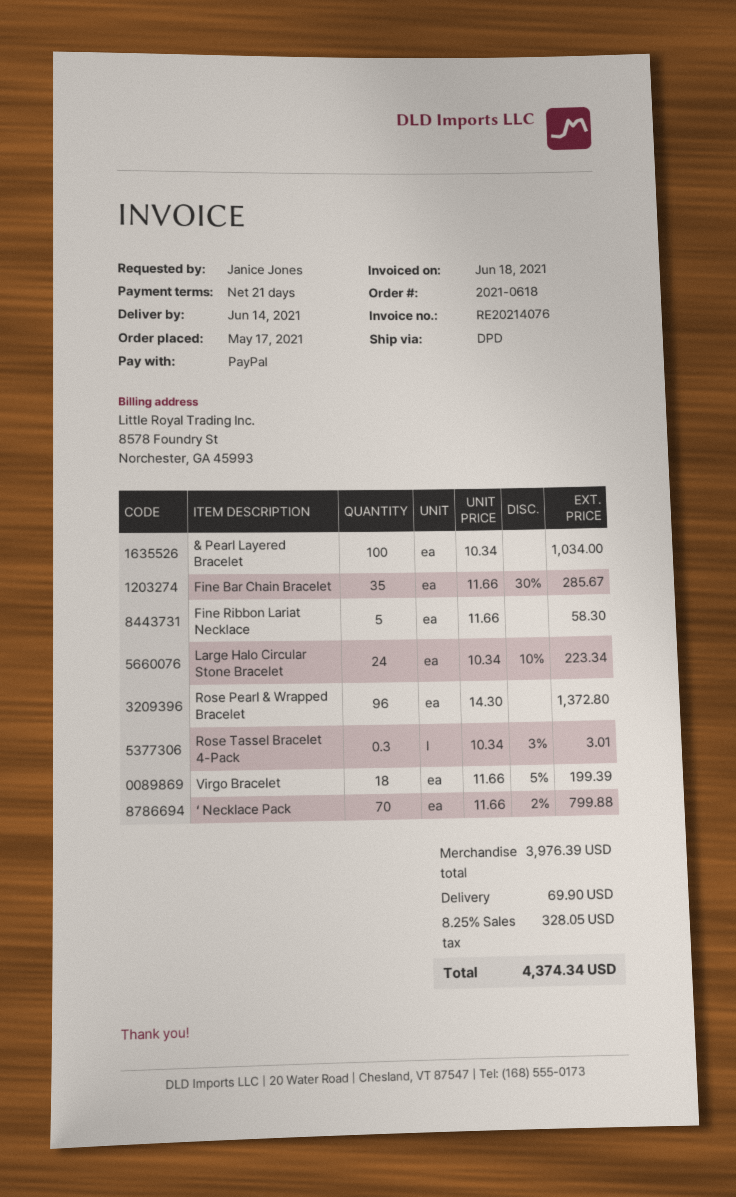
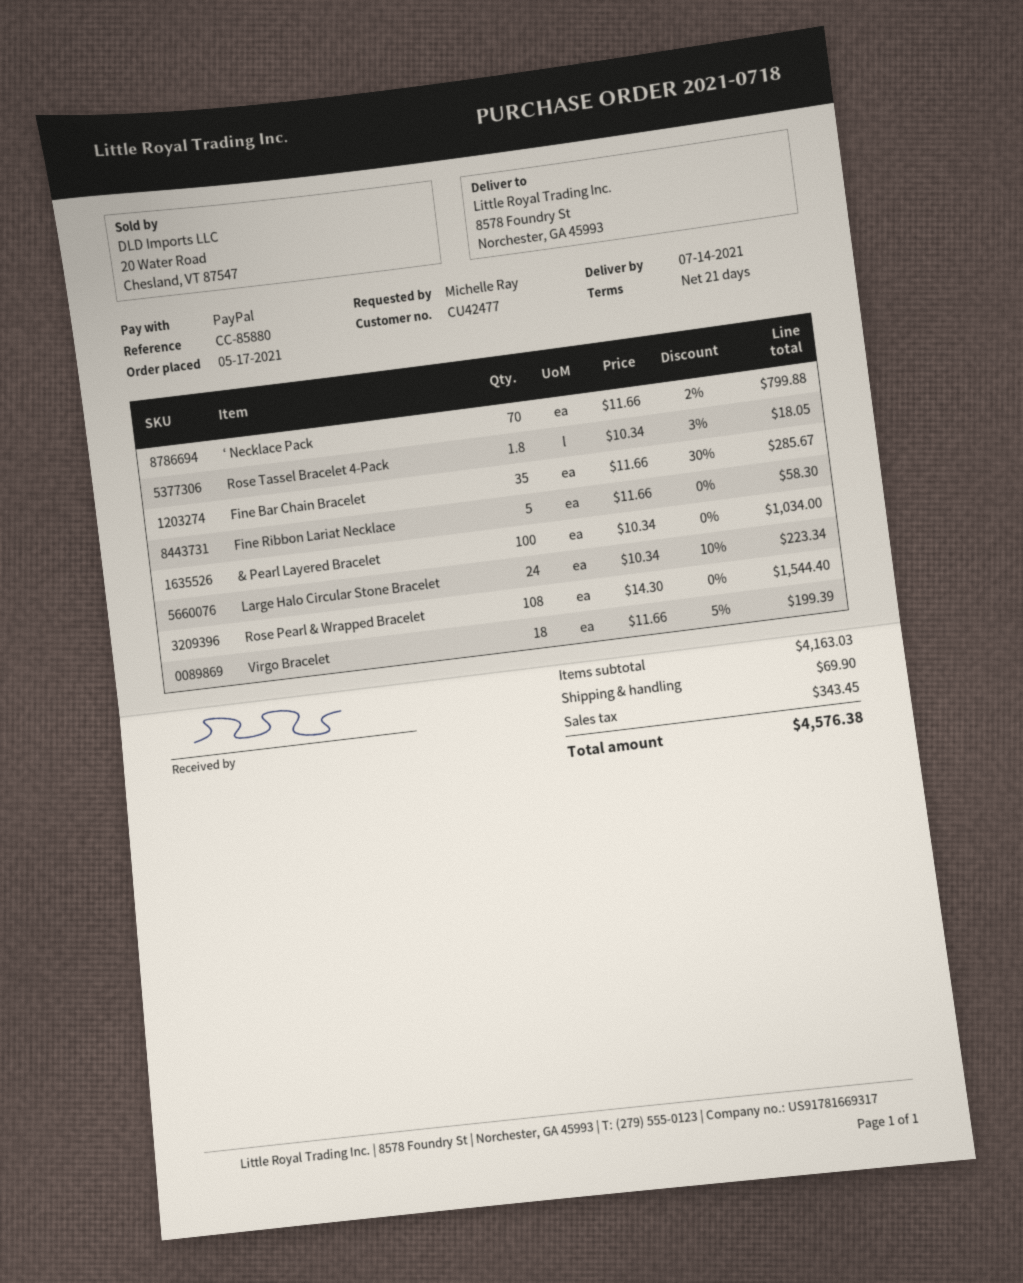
order number: 2021-0618 -> 2021-0718
delivery date: 2021-06-14 -> 2021-07-14
ordered by: Janice Jones -> Michelle Ray
Rose Pearl & Wrapped Bracelet: 96 x 14.30 = 1372.80 -> 108 x 14.30 = 1544.40
Rose Tassel Bracelet 4-Pack: 0.3 x 10.34 - 3% = 3.01 -> 1.8 x 10.34 - 3% = 18.05
subtotal: 3976.39 -> 4163.03
tax: 328.05 -> 343.45
total: 4374.34 -> 4576.38

